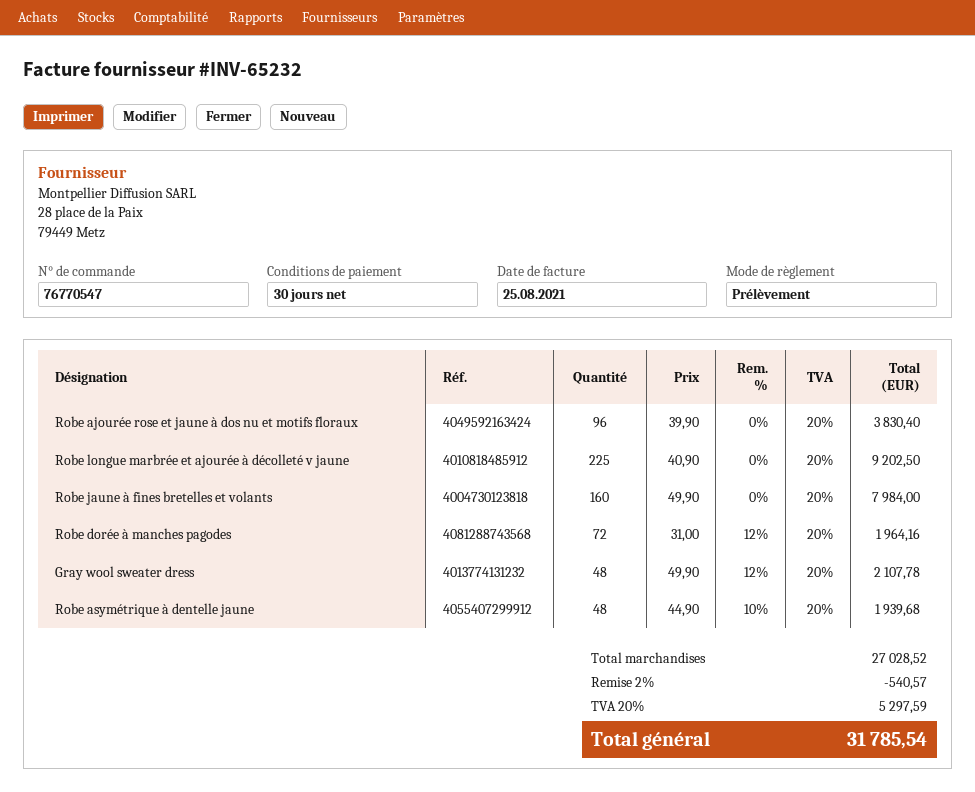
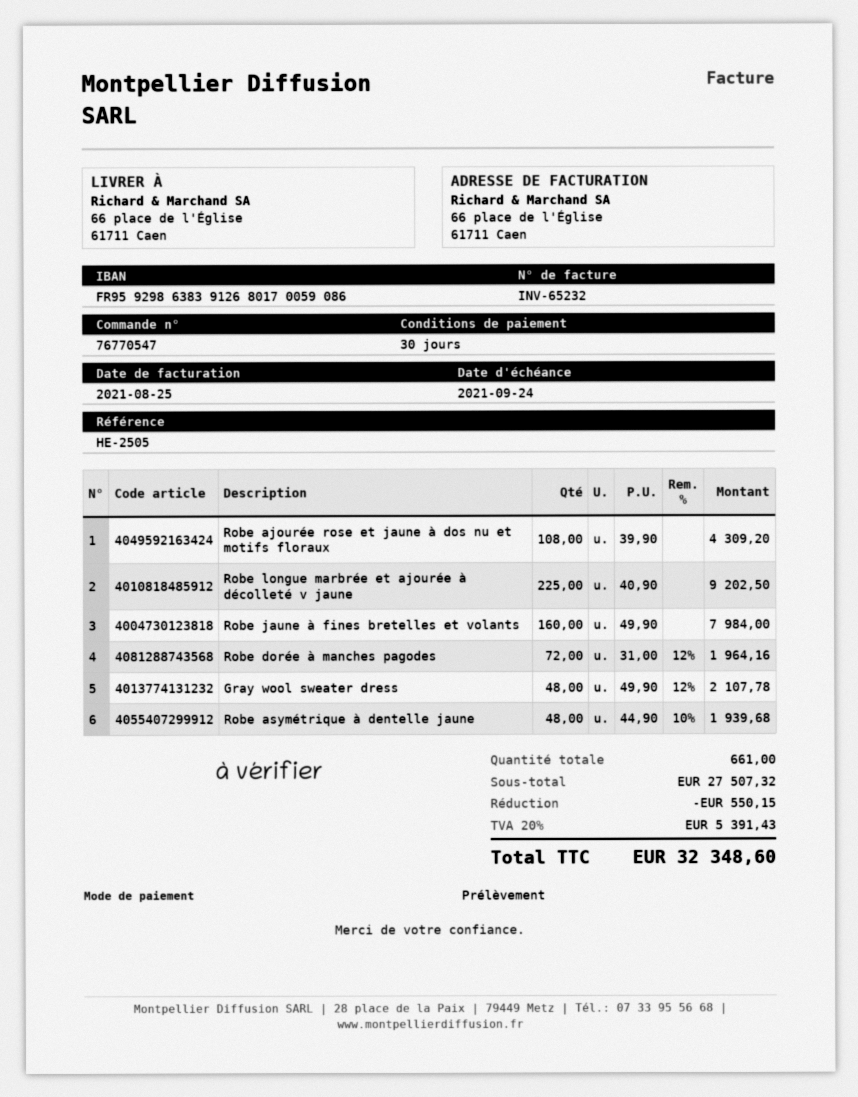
Robe ajourée rose et jaune à dos nu et motifs floraux: 96 x 39.90 = 3830.40 -> 108 x 39.90 = 4309.20
subtotal: 27028.52 -> 27507.32
discount: 540.57 -> 550.15
tax: 20% = 5297.59 -> 20% = 5391.43
total: 31785.54 -> 32348.60

